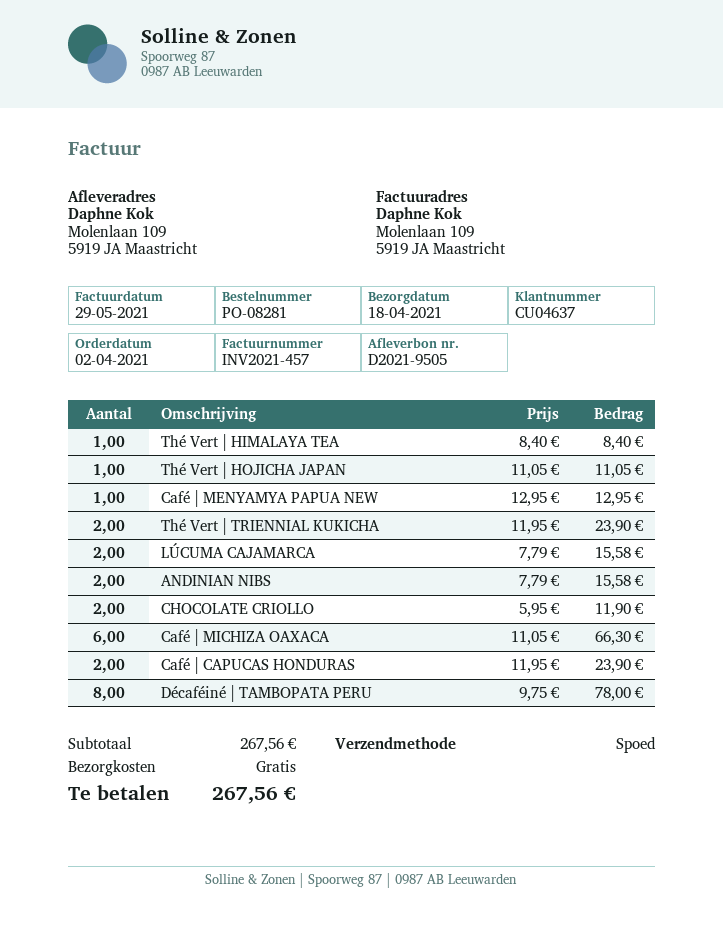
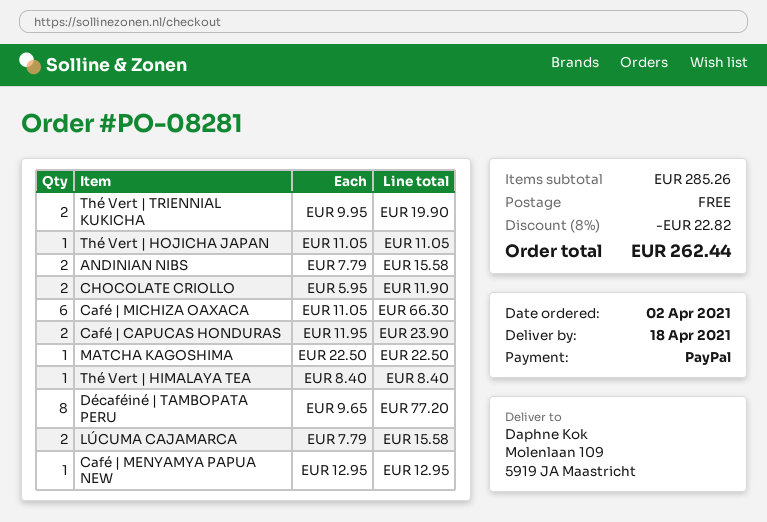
Thé Vert | TRIENNIAL KUKICHA: 2 x 11.95 = 23.90 -> 2 x 9.95 = 19.90
Décaféiné | TAMBOPATA PERU: 8 x 9.75 = 78.00 -> 8 x 9.65 = 77.20
MATCHA KAGOSHIMA: none -> 1 x 22.50 = 22.50
subtotal: 267.56 -> 285.26
discount: none -> 8% = 22.82
total: 267.56 -> 262.44

